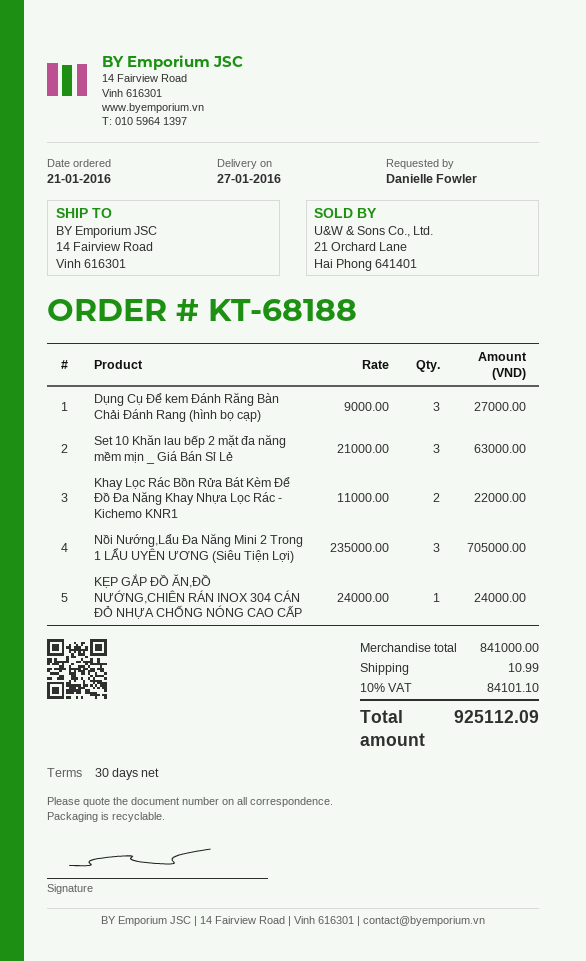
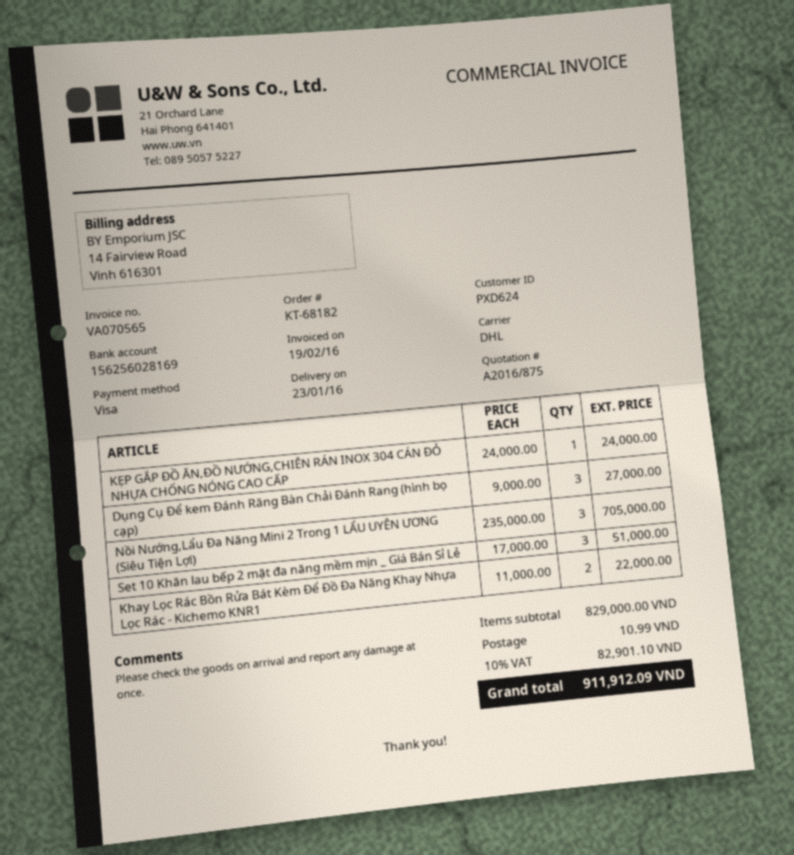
order number: KT-68188 -> KT-68182
delivery date: 2016-01-27 -> 2016-01-23
Set 10 Khăn lau bếp 2 mặt đa năng mềm mịn _ Giá Bán Sỉ Lẻ: 3 x 21000.00 = 63000.00 -> 3 x 17000.00 = 51000.00
subtotal: 841000.00 -> 829000.00
tax: 10% = 84101.10 -> 10% = 82901.10
total: 925112.09 -> 911912.09

